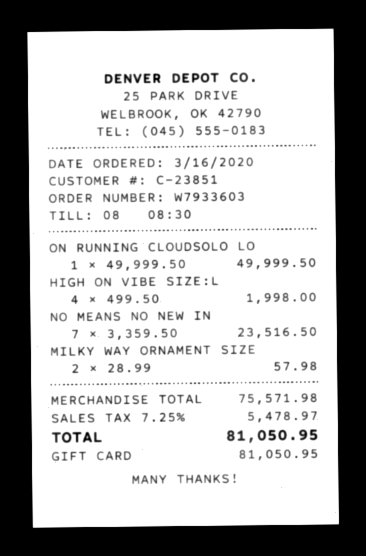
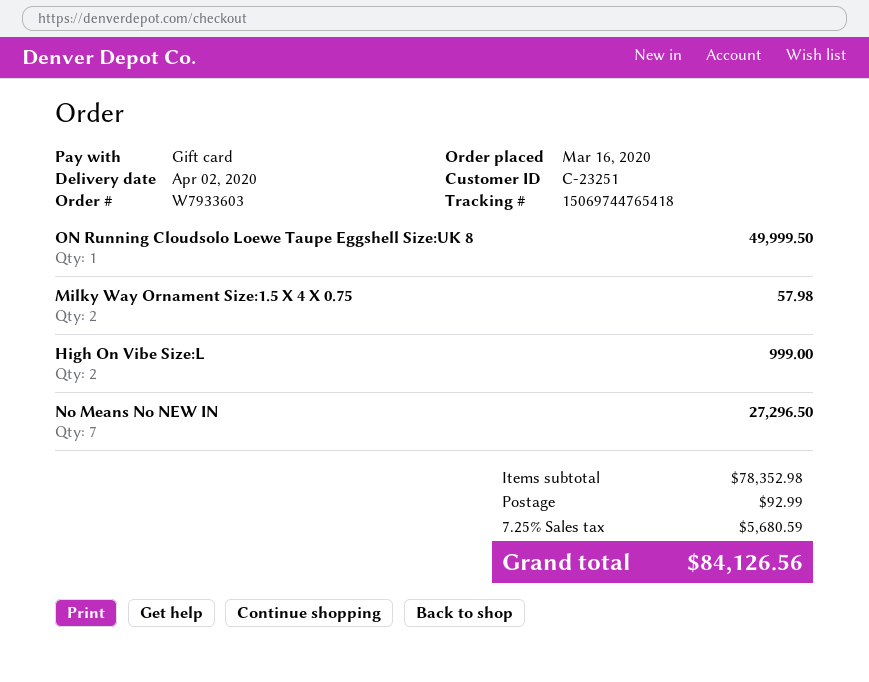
customer number: C-23851 -> C-23251
HIGH ON VIBE SIZE:L: 4 for 1998.00 -> 2 for 999.00
NO MEANS NO NEW IN: 7 for 23516.50 -> 7 for 27296.50
subtotal: 75571.98 -> 78352.98
shipping: none -> 92.99
tax: 7.25% = 5478.97 -> 7.25% = 5680.59
total: 81050.95 -> 84126.56

